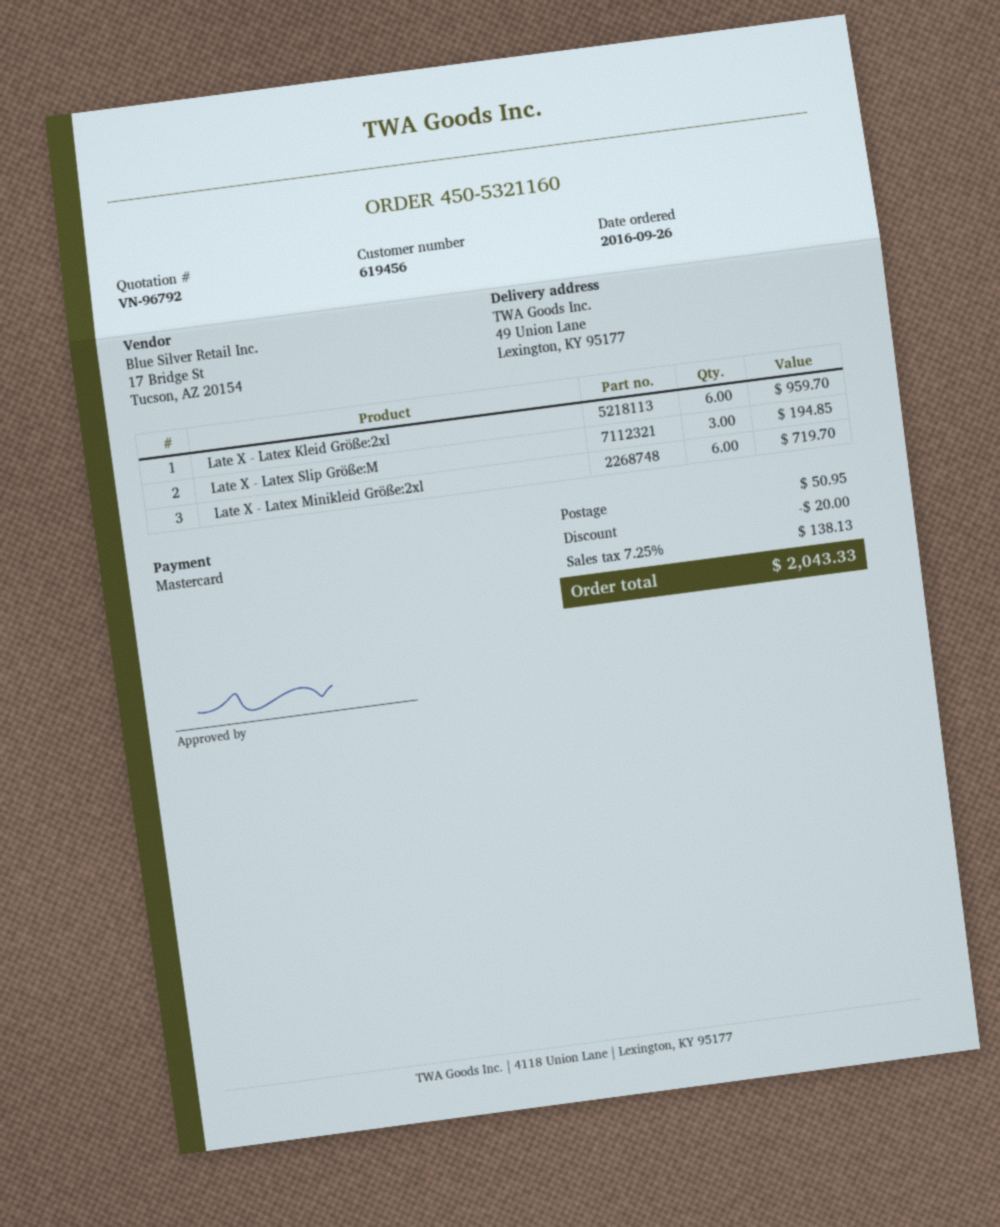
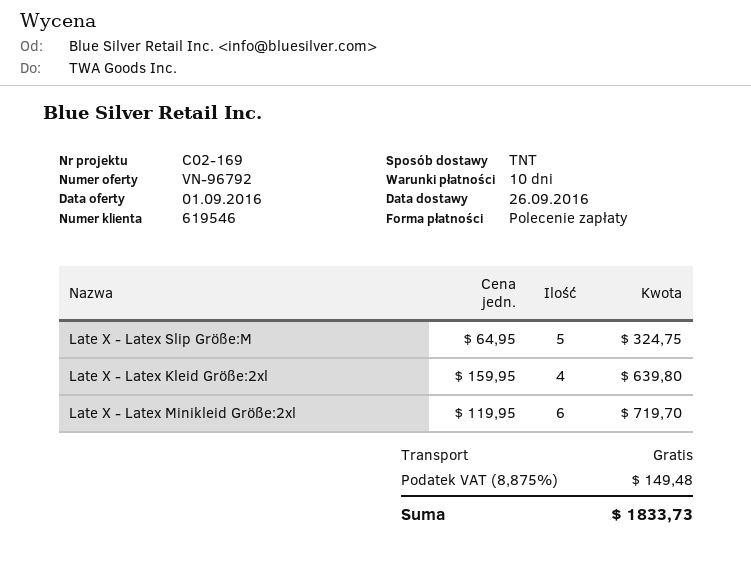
customer number: 619456 -> 619546
payment method: Mastercard -> direct debit
Late X - Latex Kleid Größe:2xl: 6 for 959.70 -> 4 for 639.80
Late X - Latex Slip Größe:M: 3 for 194.85 -> 5 for 324.75
discount: 20.00 -> none
shipping: 50.95 -> 0.00
tax: 7.25% = 138.13 -> 8.875% = 149.48
total: 2043.33 -> 1833.73

